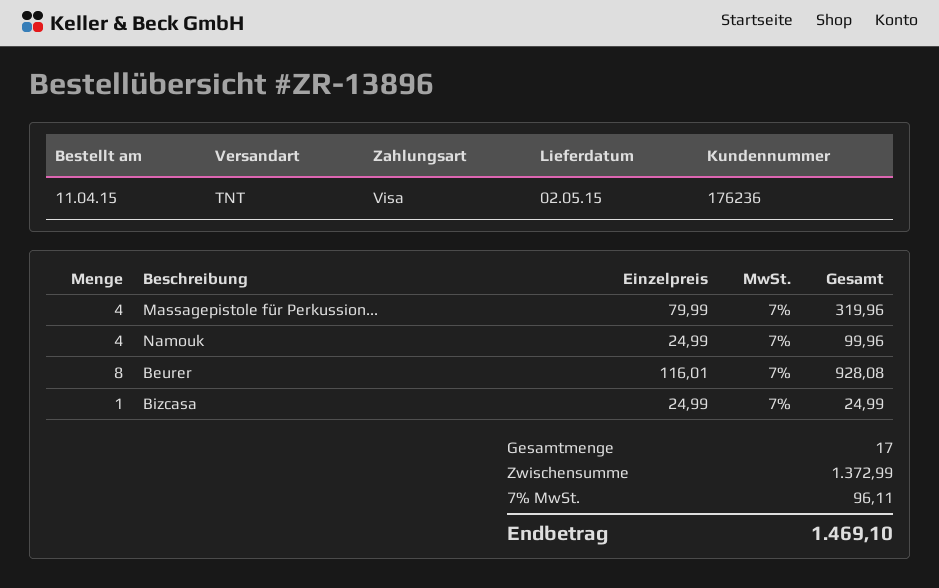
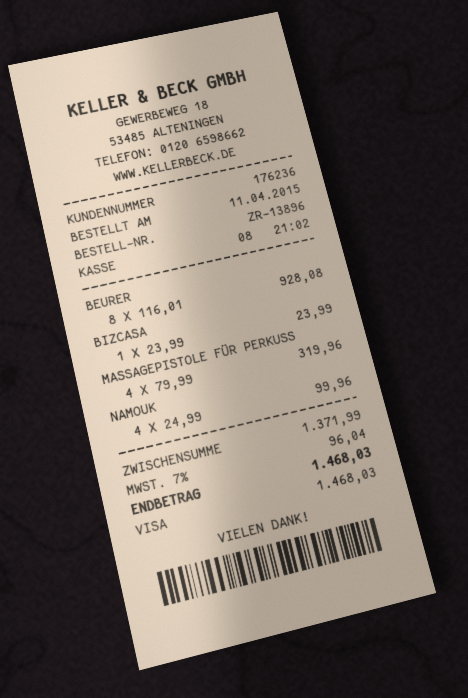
Bizcasa: 1 x 24.99 = 24.99 -> 1 x 23.99 = 23.99
subtotal: 1372.99 -> 1371.99
tax: 7% = 96.11 -> 7% = 96.04
total: 1469.10 -> 1468.03

